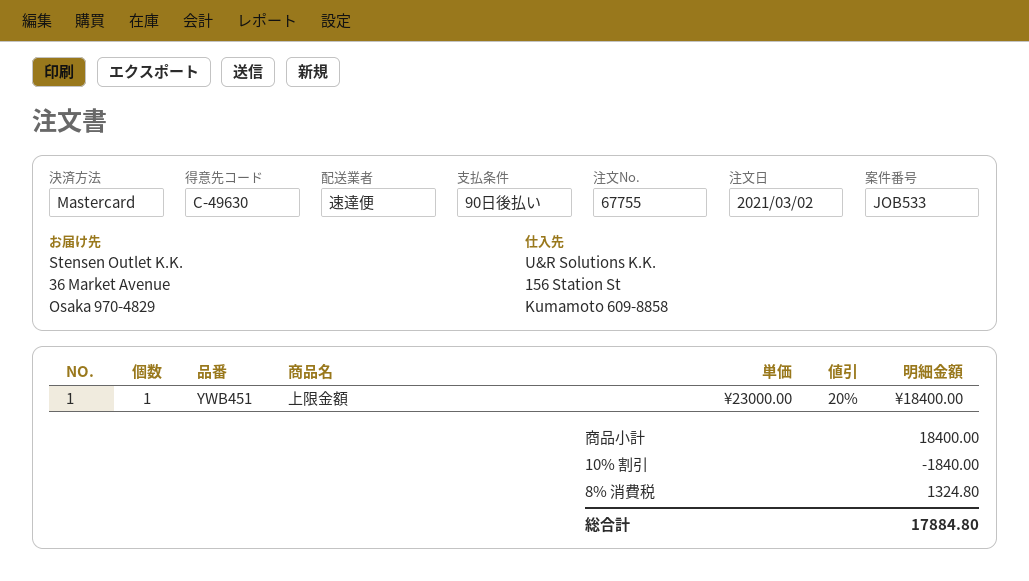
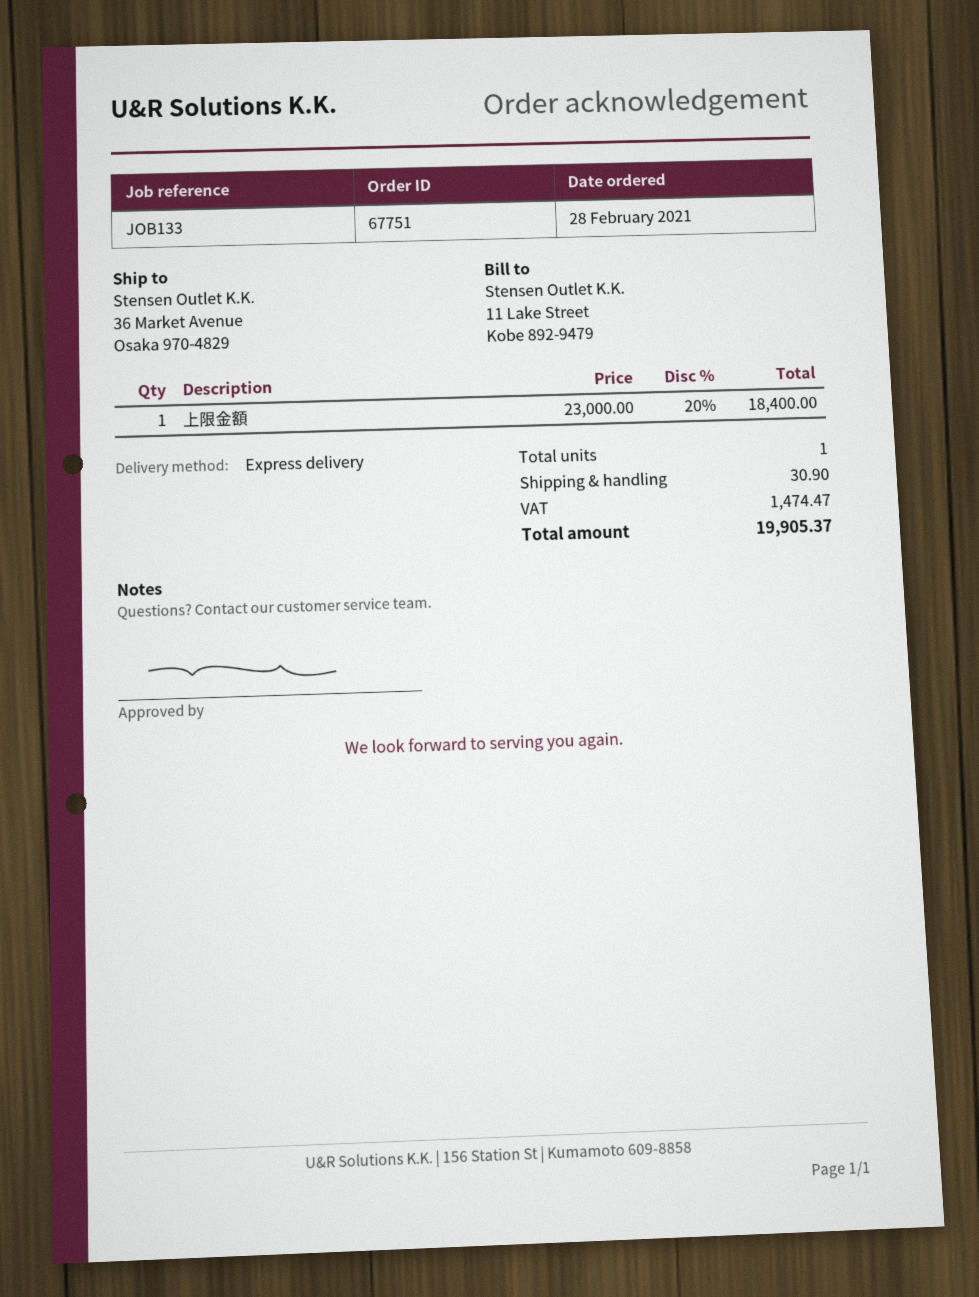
order number: 67755 -> 67751
order date: 2021-03-02 -> 2021-02-28
reference: JOB533 -> JOB133
discount: 10% = 1840.00 -> none
shipping: none -> 30.90
tax: 1324.80 -> 1474.47
total: 17884.80 -> 19905.37

